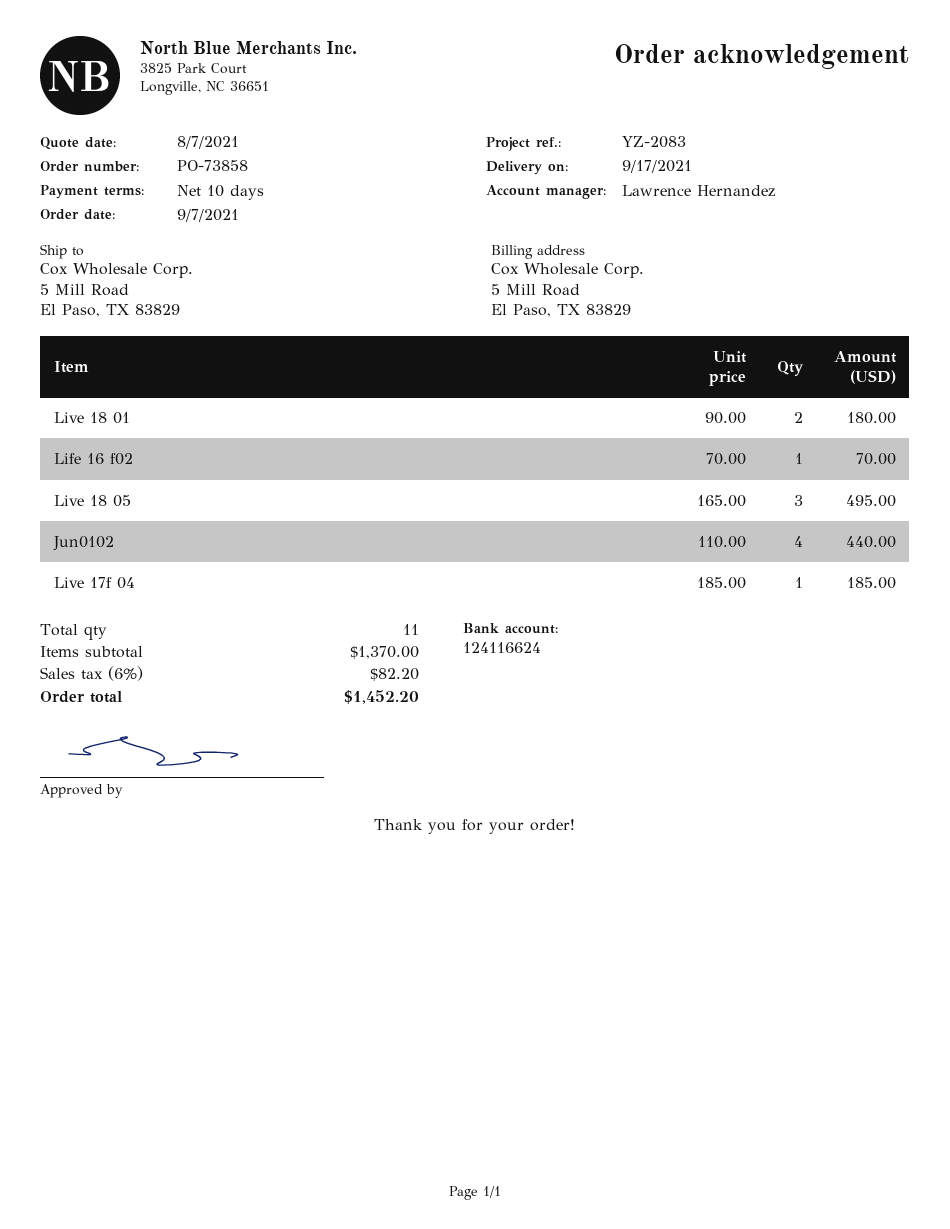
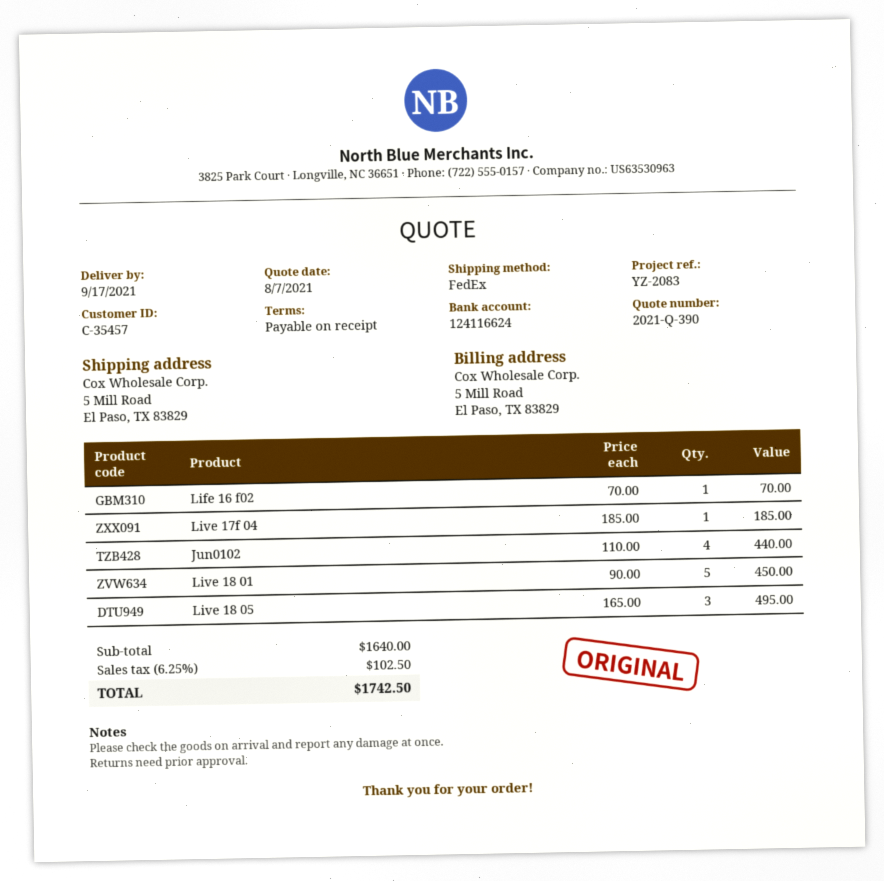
payment terms: 10 days -> on receipt
Live 18 01: 2 x 90.00 = 180.00 -> 5 x 90.00 = 450.00
subtotal: 1370.00 -> 1640.00
tax: 6% = 82.20 -> 6.25% = 102.50
total: 1452.20 -> 1742.50

